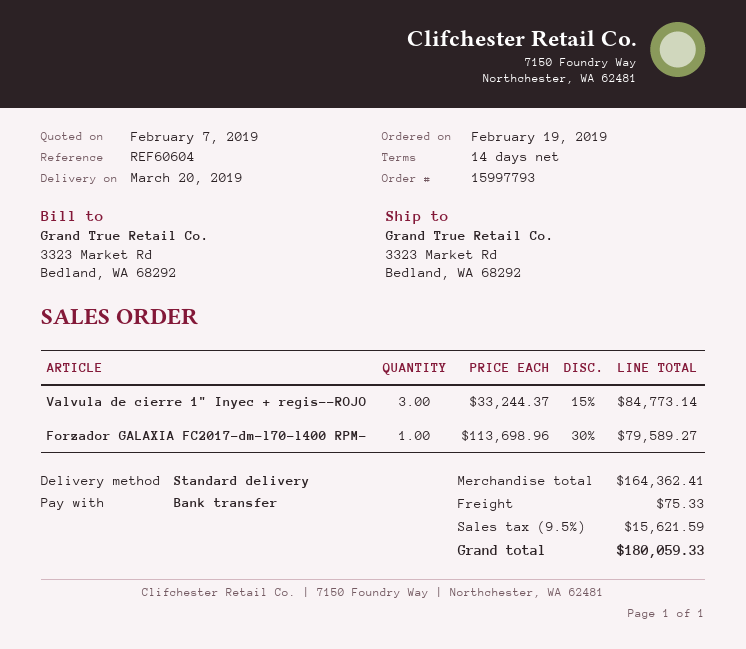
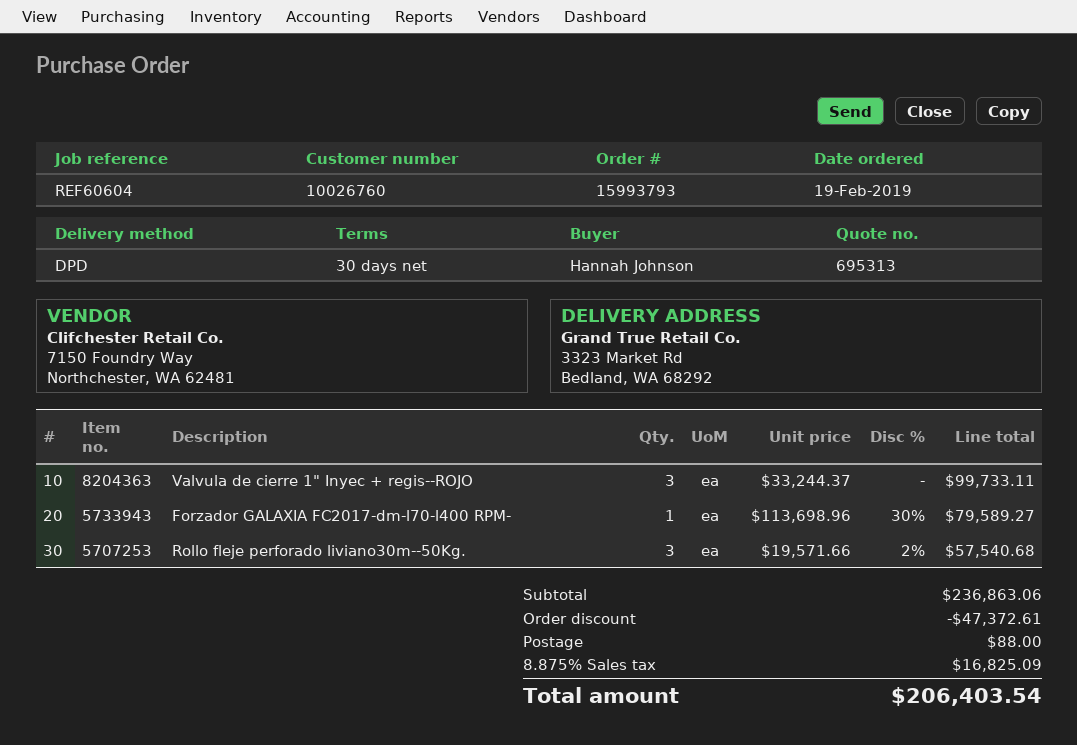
order number: 15997793 -> 15993793
payment terms: 14 days -> 30 days
shipping method: standard -> DPD
Valvula de cierre 1" Inyec + regis--ROJO: 3 x 33244.37 - 15% = 84773.14 -> 3 x 33244.37 = 99733.11
Rollo fleje perforado liviano30m--50Kg.: none -> 3 x 19571.66 - 2% = 57540.68
subtotal: 164362.41 -> 236863.06
discount: none -> 47372.61
shipping: 75.33 -> 88.00
tax: 9.5% = 15621.59 -> 8.875% = 16825.09
total: 180059.33 -> 206403.54

